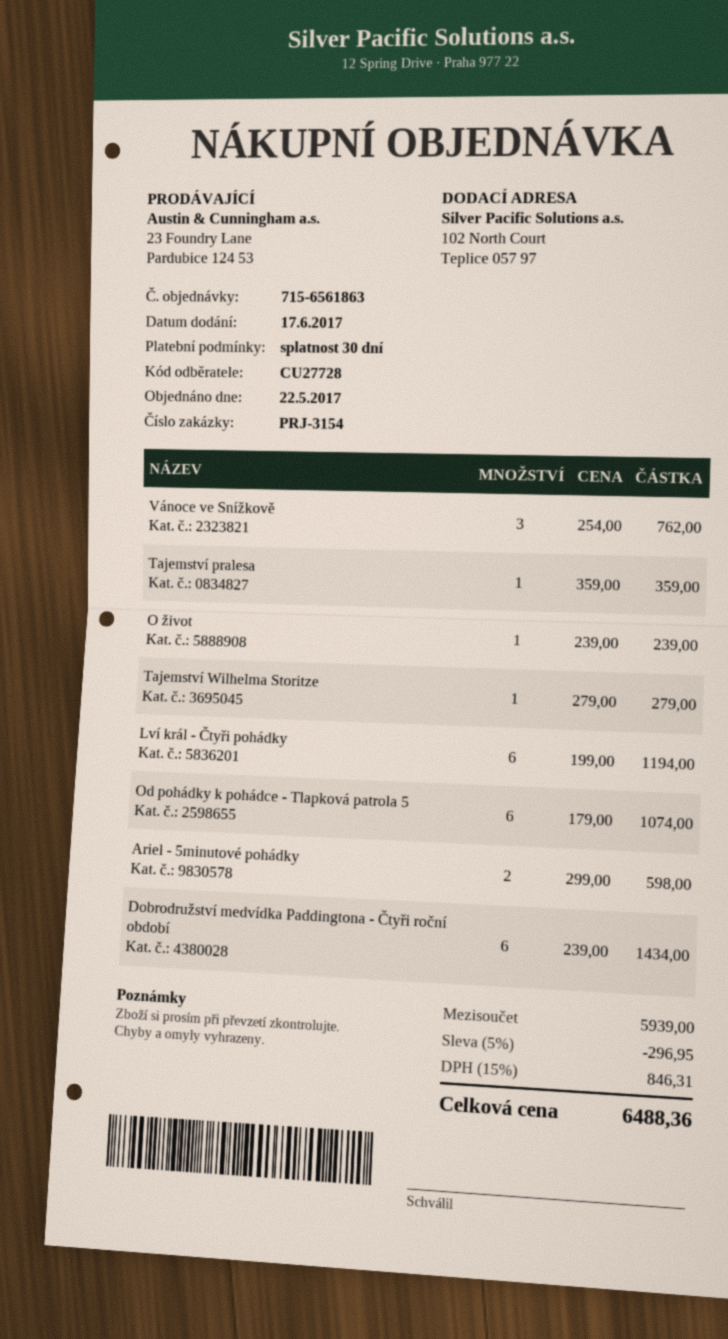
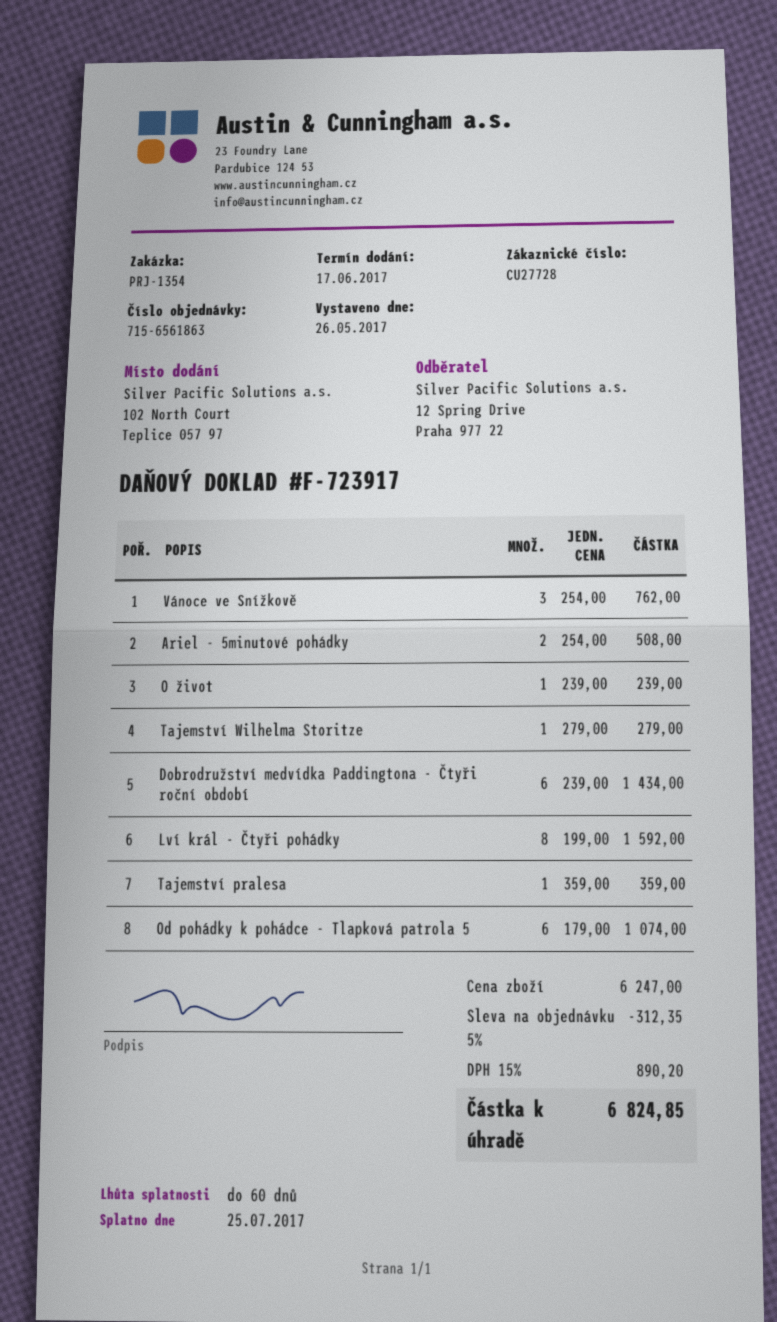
payment terms: 30 days -> 60 days
reference: PRJ-3154 -> PRJ-1354
Lví král - Čtyři pohádky: 6 x 199.00 = 1194.00 -> 8 x 199.00 = 1592.00
Ariel - 5minutové pohádky: 2 x 299.00 = 598.00 -> 2 x 254.00 = 508.00
subtotal: 5939.00 -> 6247.00
discount: 5% = 296.95 -> 5% = 312.35
tax: 15% = 846.31 -> 15% = 890.20
total: 6488.36 -> 6824.85

